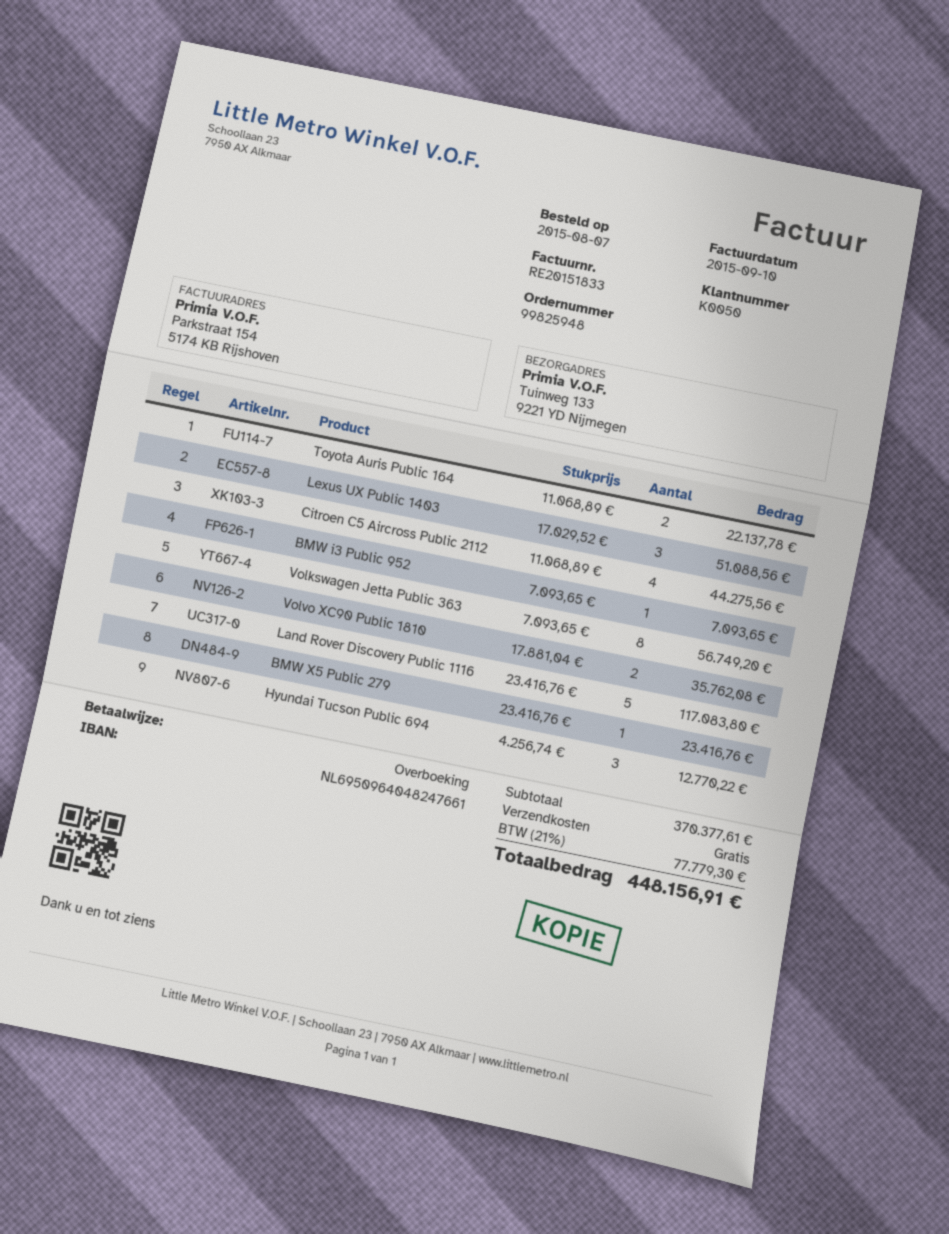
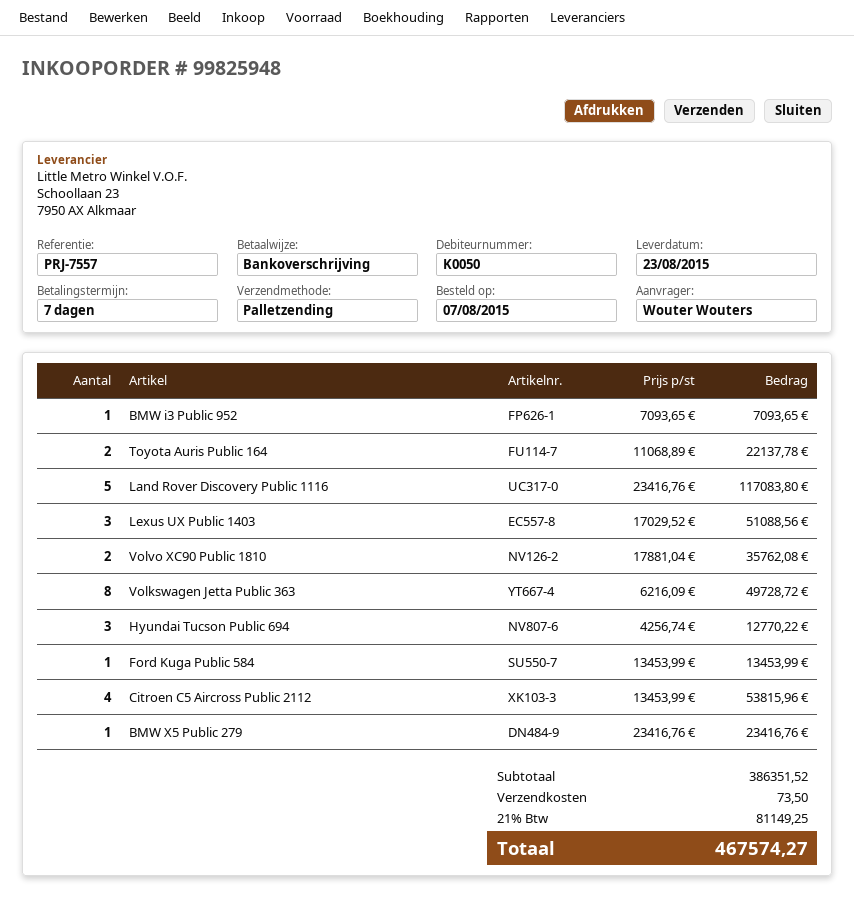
Citroen C5 Aircross Public 2112: 4 x 11068.89 = 44275.56 -> 4 x 13453.99 = 53815.96
Volkswagen Jetta Public 363: 8 x 7093.65 = 56749.20 -> 8 x 6216.09 = 49728.72
Ford Kuga Public 584: none -> 1 x 13453.99 = 13453.99
subtotal: 370377.61 -> 386351.52
shipping: 0.00 -> 73.50
tax: 21% = 77779.30 -> 21% = 81149.25
total: 448156.91 -> 467574.27

